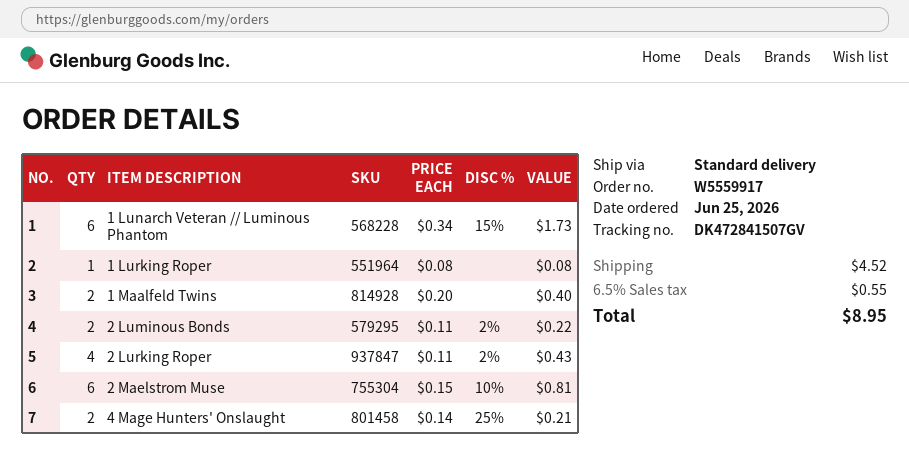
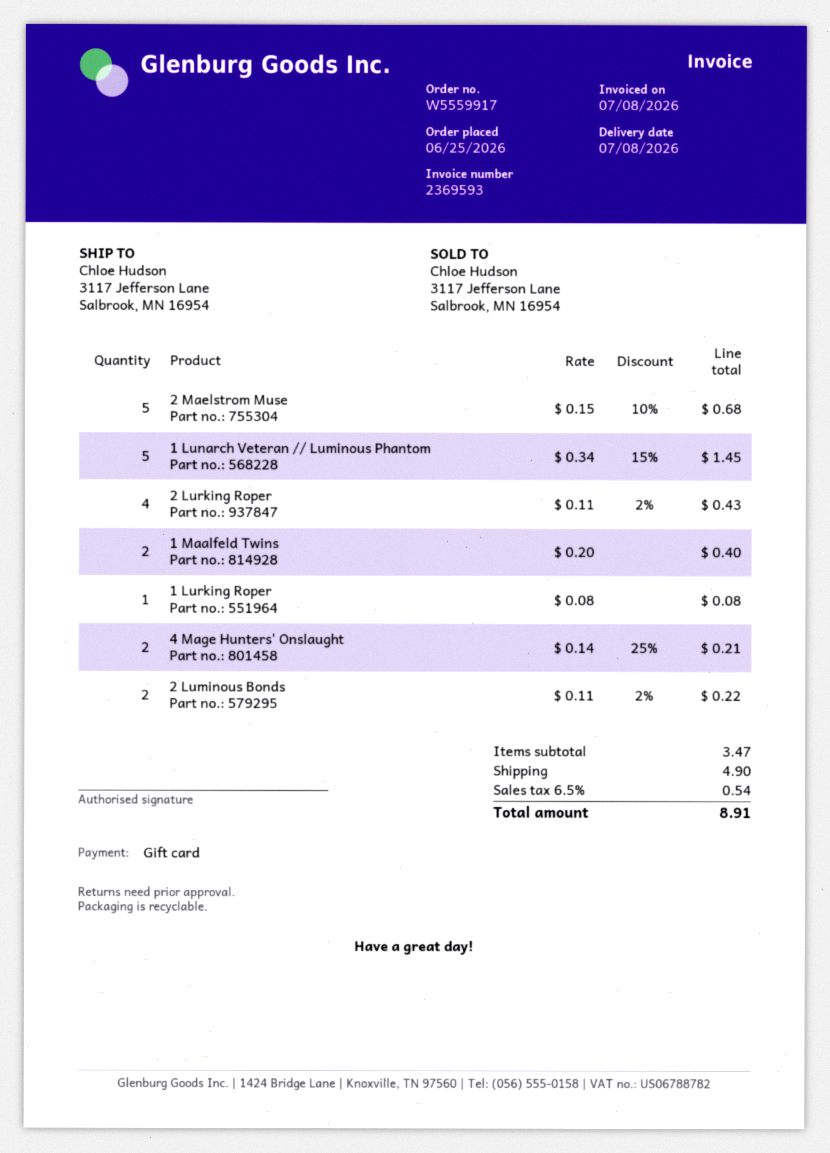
1 Lunarch Veteran // Luminous Phantom: 6 x 0.34 - 15% = 1.73 -> 5 x 0.34 - 15% = 1.45
2 Maelstrom Muse: 6 x 0.15 - 10% = 0.81 -> 5 x 0.15 - 10% = 0.68
shipping: 4.52 -> 4.90
tax: 6.5% = 0.55 -> 6.5% = 0.54
total: 8.95 -> 8.91

